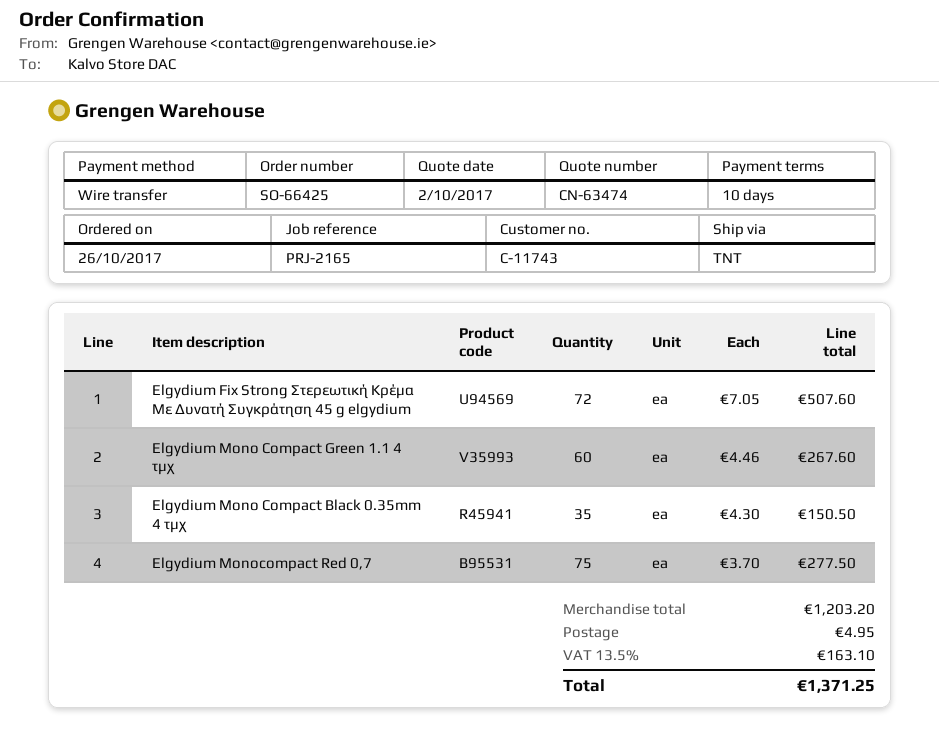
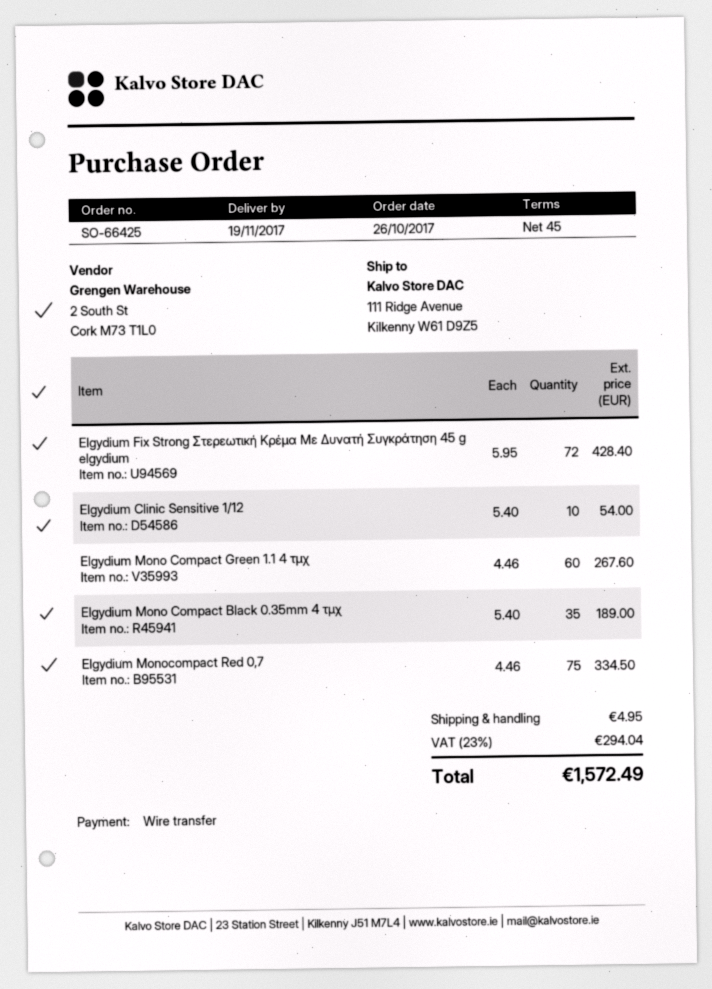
payment terms: 10 days -> 45 days
Elgydium Fix Strong Στερεωτική Κρέμα Με Δυνατή Συγκράτηση 45 g elgydium: 72 x 7.05 = 507.60 -> 72 x 5.95 = 428.40
Elgydium Mono Compact Black 0.35mm 4 τμχ: 35 x 4.30 = 150.50 -> 35 x 5.40 = 189.00
Elgydium Monocompact Red 0,7: 75 x 3.70 = 277.50 -> 75 x 4.46 = 334.50
Elgydium Clinic Sensitive 1/12: none -> 10 x 5.40 = 54.00
tax: 13.5% = 163.10 -> 23% = 294.04
total: 1371.25 -> 1572.49

